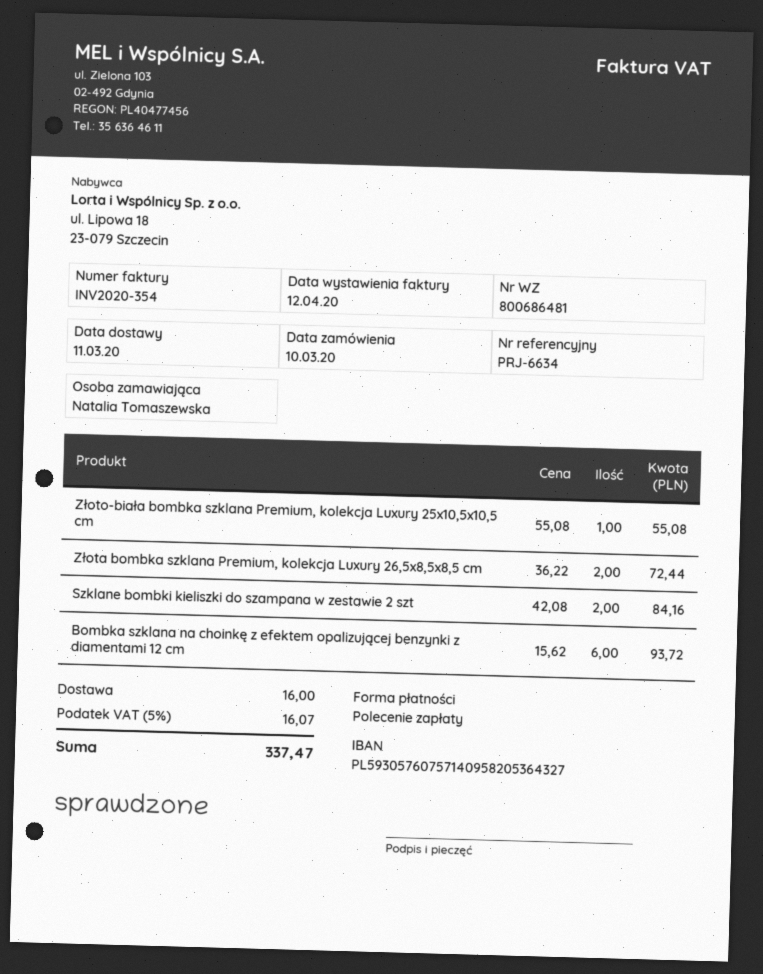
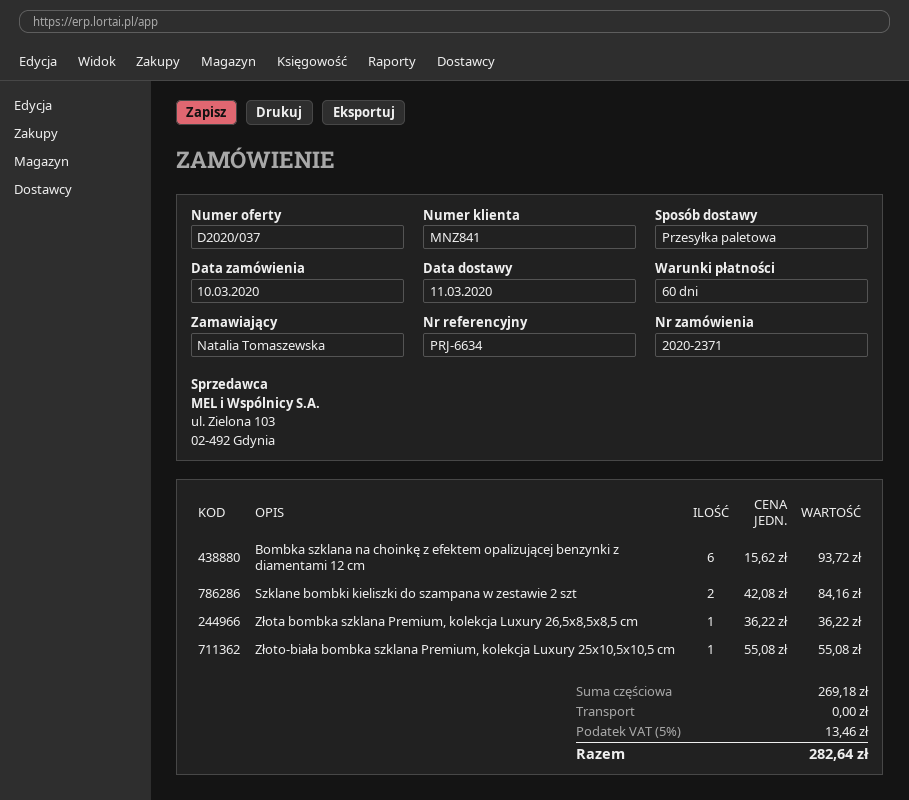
Złota bombka szklana Premium, kolekcja Luxury 26,5x8,5x8,5 cm: 2 x 36.22 = 72.44 -> 1 x 36.22 = 36.22
shipping: 16.00 -> 0.00
tax: 5% = 16.07 -> 5% = 13.46
total: 337.47 -> 282.64

